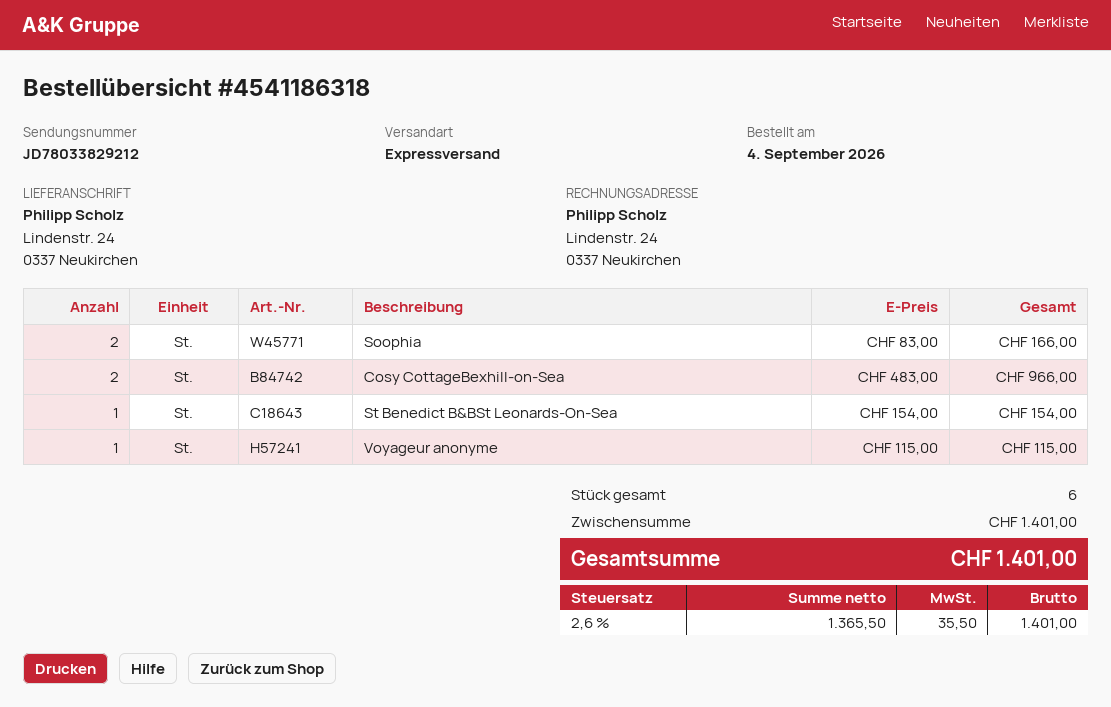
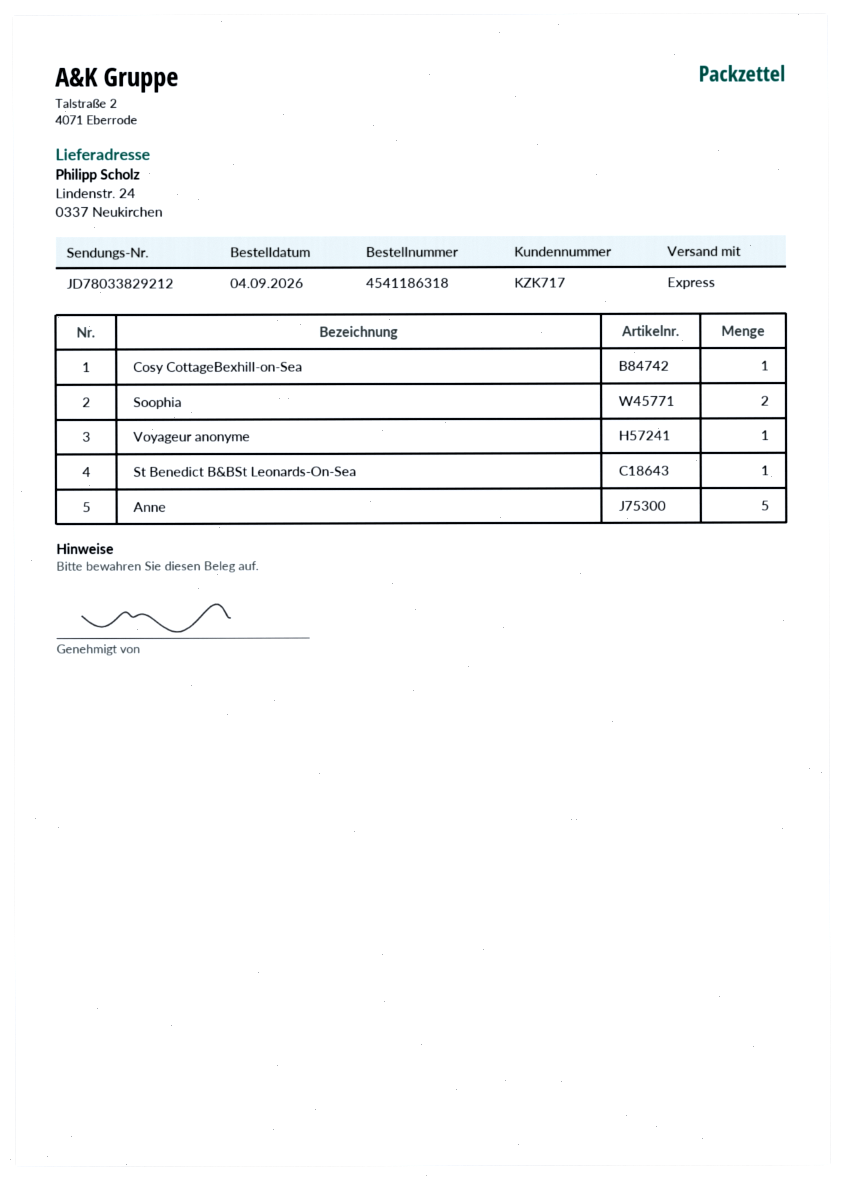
Cosy CottageBexhill-on-Sea: 2 -> 1
Anne: none -> 5

